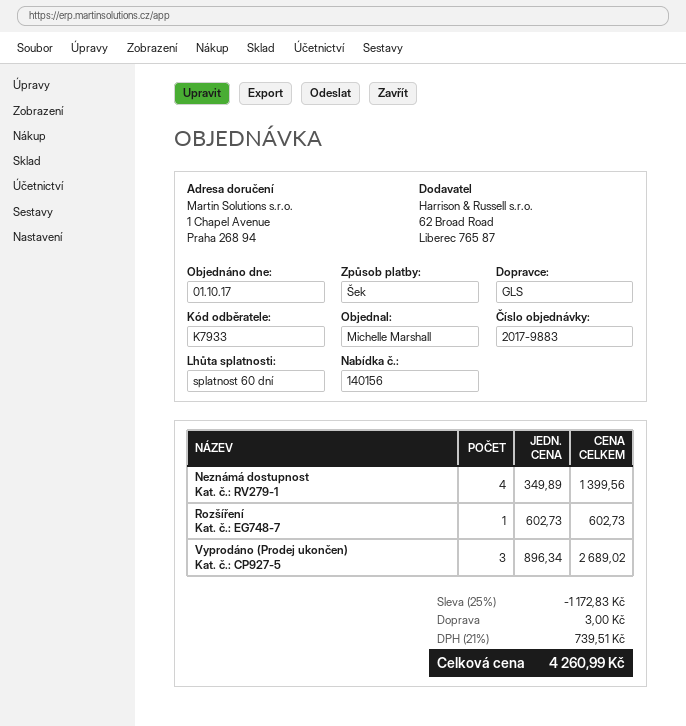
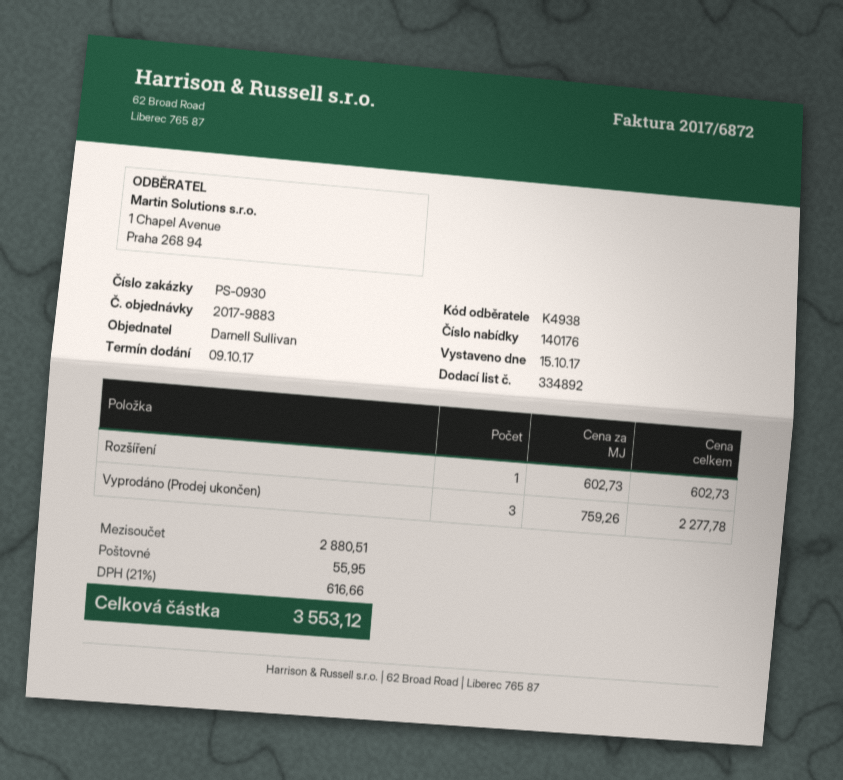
quote number: 140156 -> 140176
customer number: K7933 -> K4938
ordered by: Michelle Marshall -> Darnell Sullivan
Neznámá dostupnost: 4 x 349.89 = 1399.56 -> none
Vyprodáno (Prodej ukončen): 3 x 896.34 = 2689.02 -> 3 x 759.26 = 2277.78
discount: 25% = 1172.83 -> none
shipping: 3.00 -> 55.95
tax: 21% = 739.51 -> 21% = 616.66
total: 4260.99 -> 3553.12

